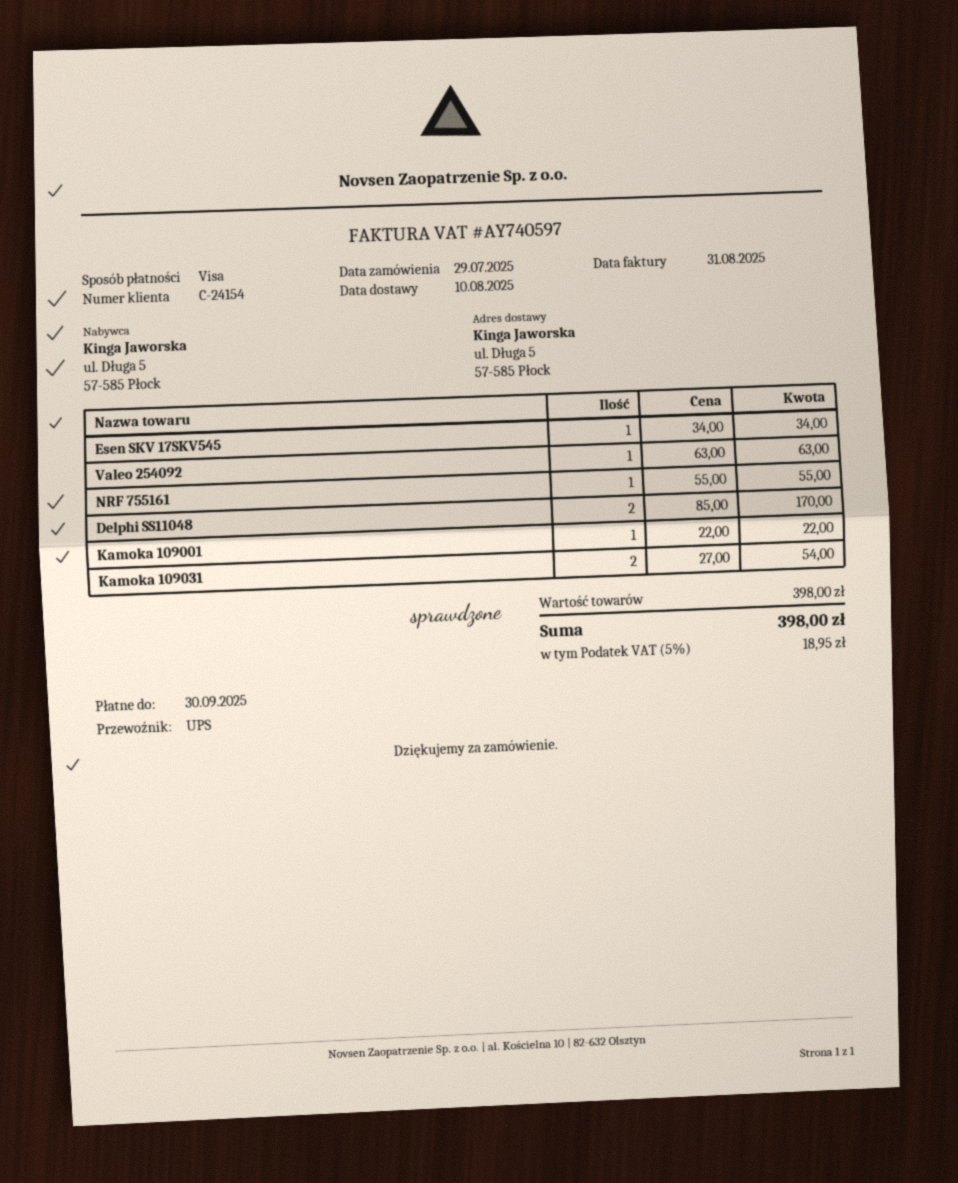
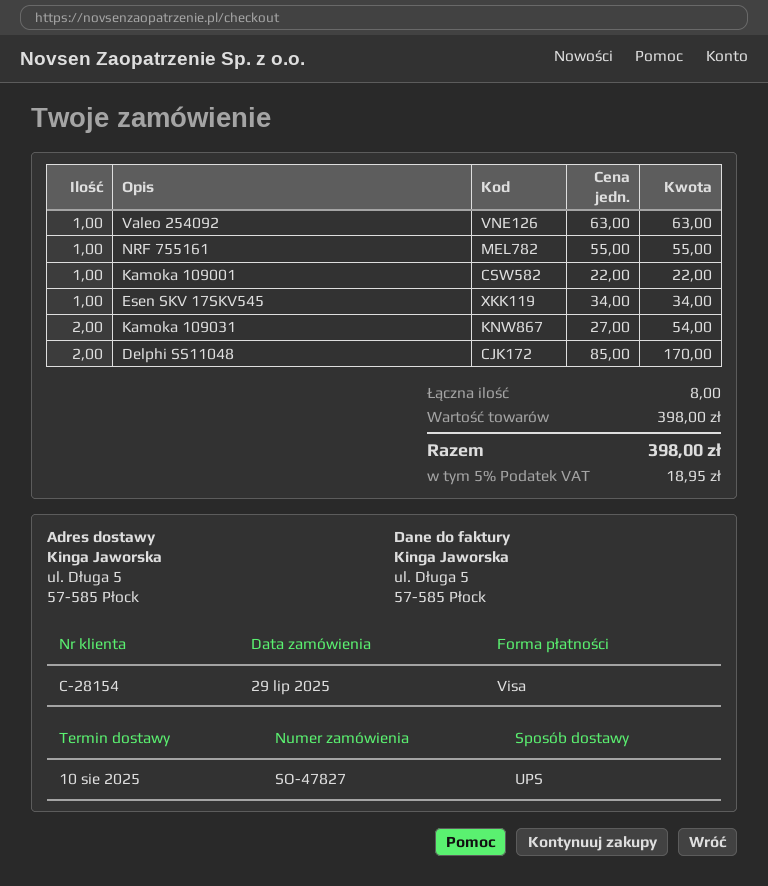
customer number: C-24154 -> C-28154

